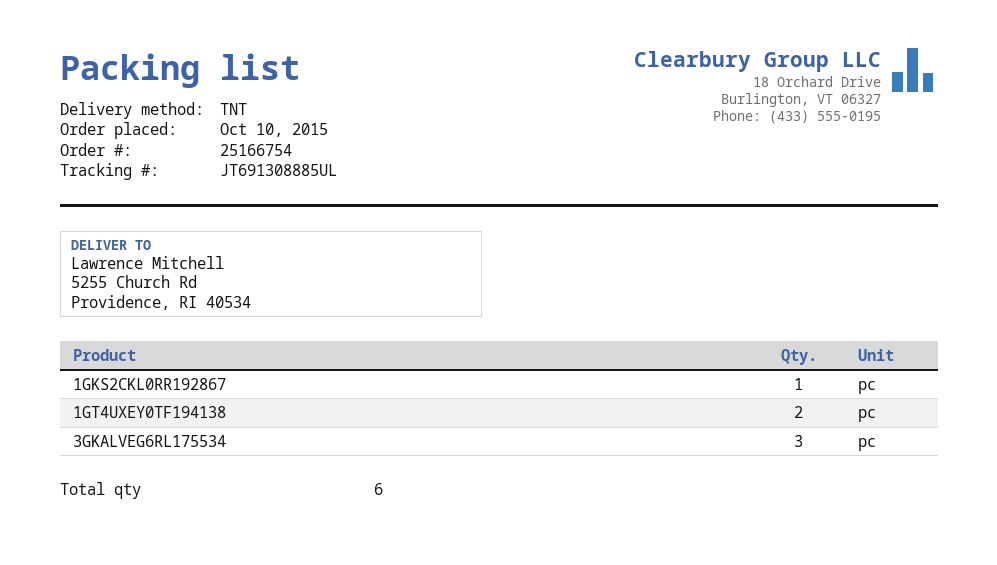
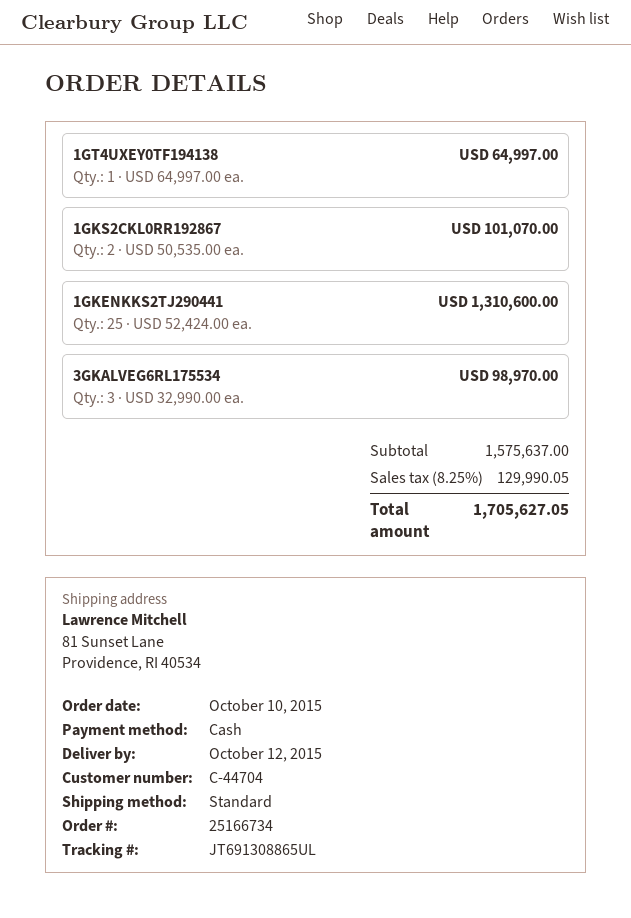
order number: 25166754 -> 25166734
shipping method: TNT -> standard
tracking number: JT691308885UL -> JT691308865UL
ship to: 5255 Church Rd, Providence, RI 40534 -> 81 Sunset Lane, Providence, RI 40534
1GKS2CKL0RR192867: 1 -> 2
1GT4UXEY0TF194138: 2 -> 1
1GKENKKS2TJ290441: none -> 25

